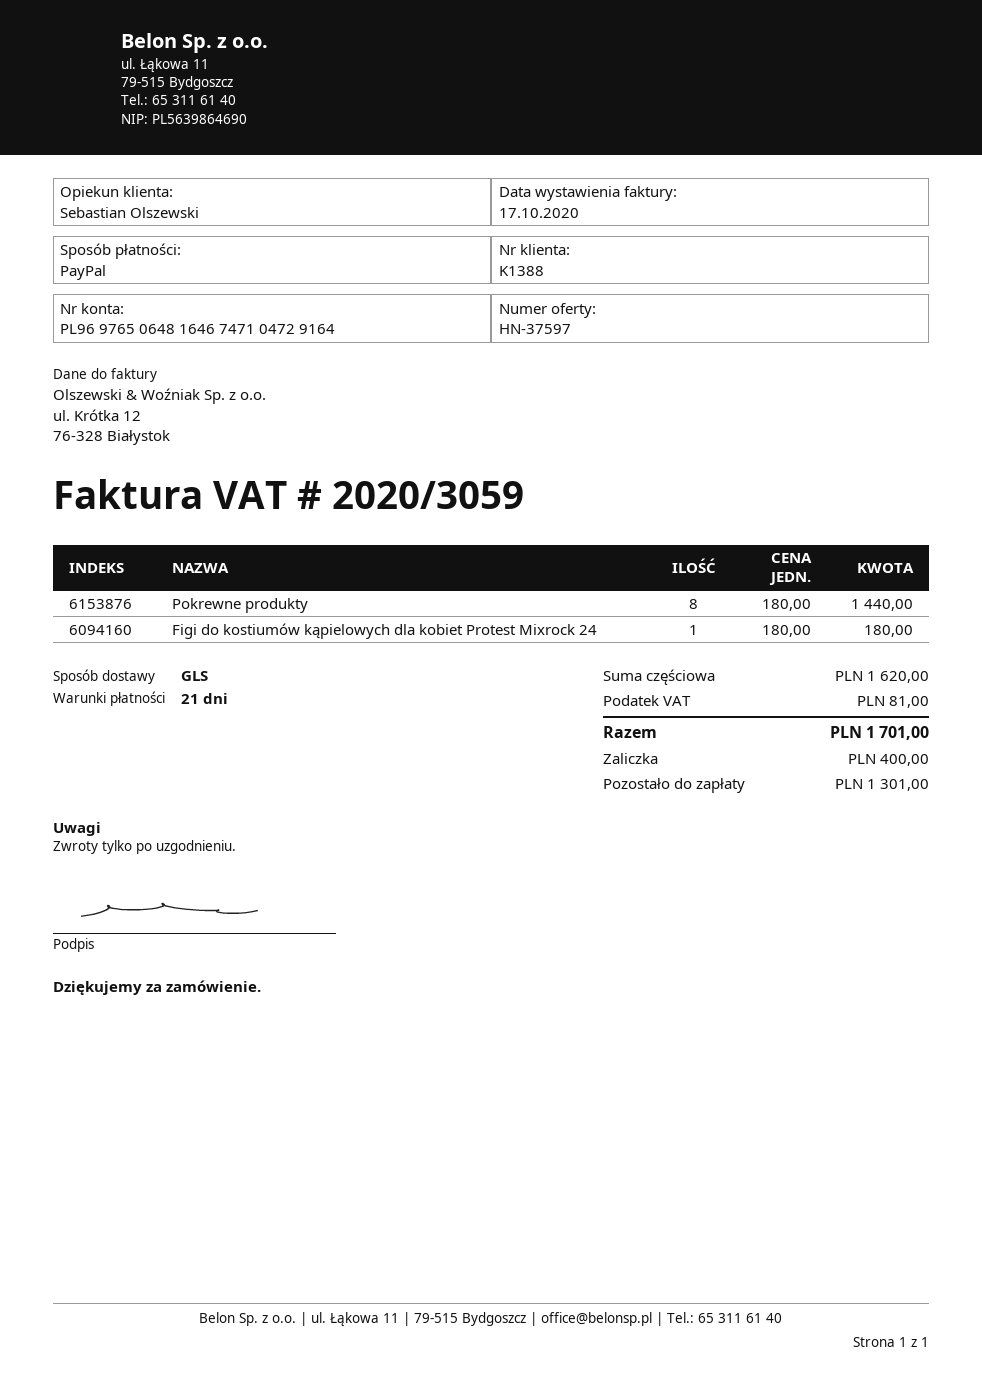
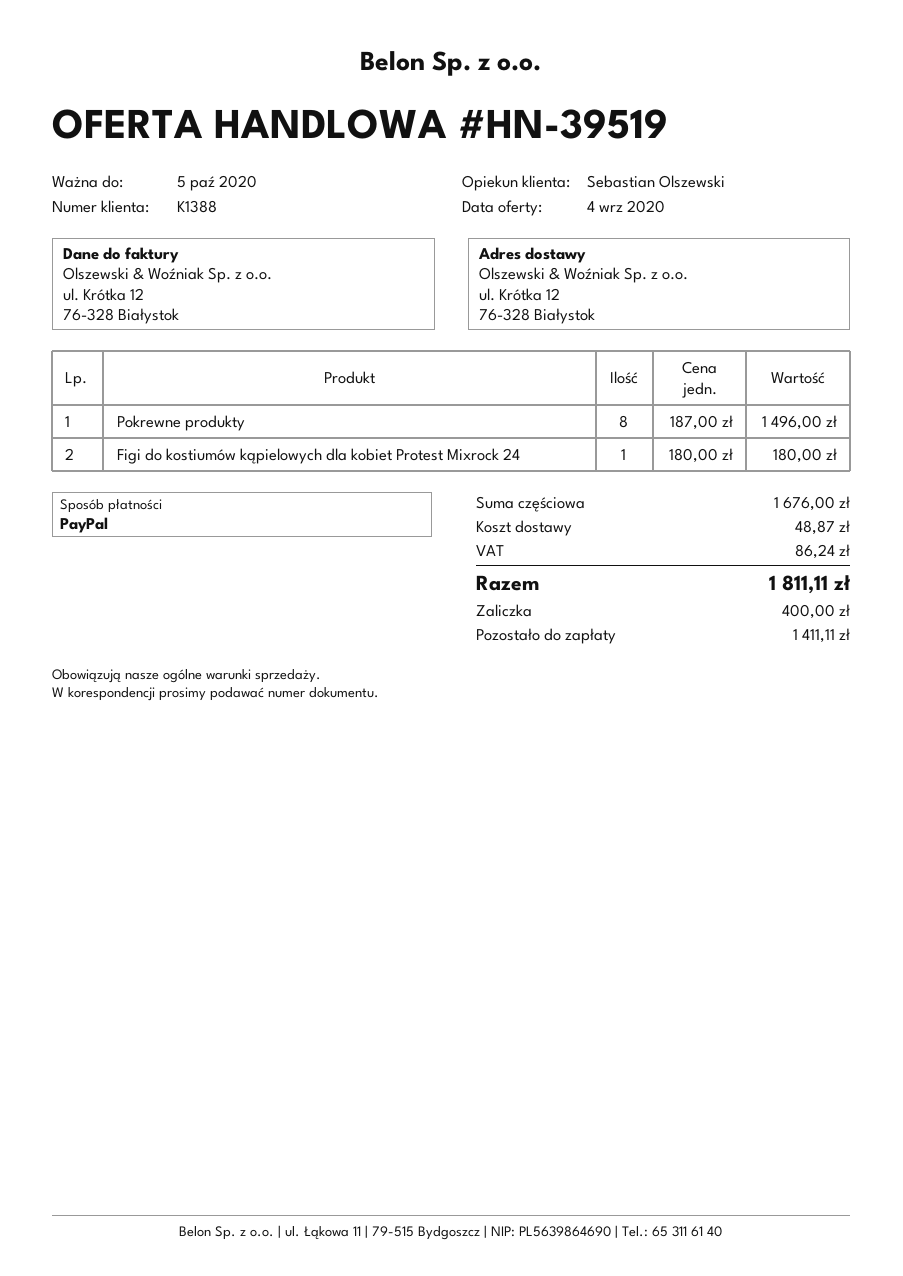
quote number: HN-37597 -> HN-39519
Pokrewne produkty: 8 x 180.00 = 1440.00 -> 8 x 187.00 = 1496.00
subtotal: 1620.00 -> 1676.00
shipping: none -> 48.87
tax: 81.00 -> 86.24
total: 1701.00 -> 1811.11
balance: 1301.00 -> 1411.11

